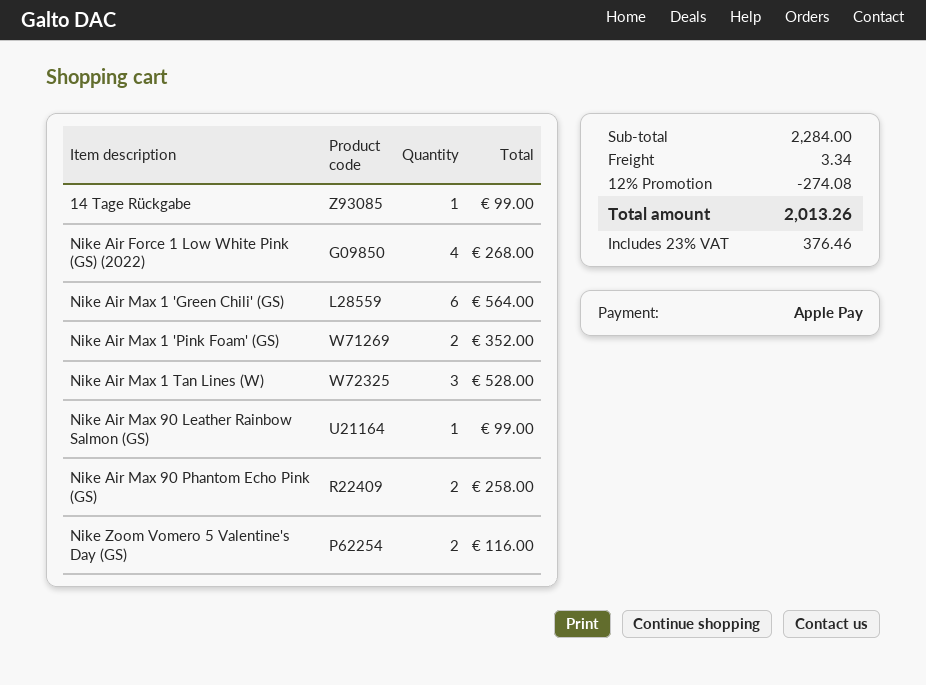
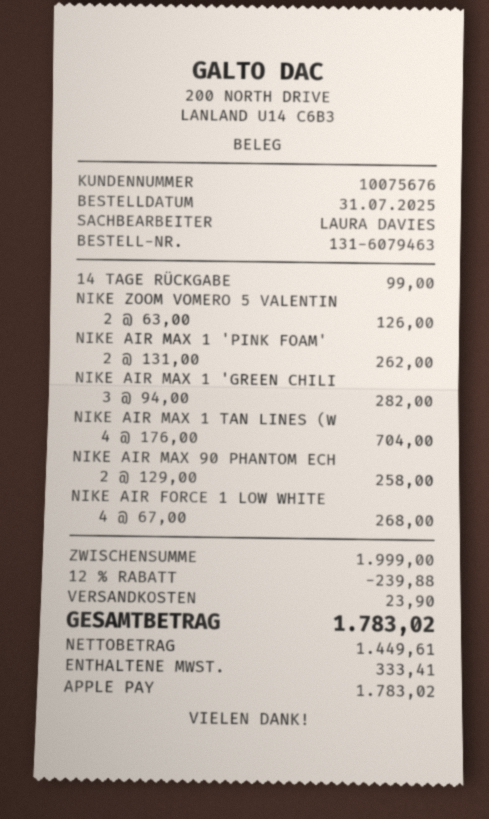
Nike Air Max 1 'Green Chili' (GS): 6 for 564.00 -> 3 for 282.00
Nike Air Max 1 'Pink Foam' (GS): 2 for 352.00 -> 2 for 262.00
Nike Air Max 1 Tan Lines (W): 3 for 528.00 -> 4 for 704.00
Nike Air Max 90 Leather Rainbow Salmon (GS): 1 for 99.00 -> none
Nike Zoom Vomero 5 Valentine's Day (GS): 2 for 116.00 -> 2 for 126.00
subtotal: 2284.00 -> 1999.00
discount: 12% = 274.08 -> 12% = 239.88
shipping: 3.34 -> 23.90
tax: 376.46 -> 333.41
total: 2013.26 -> 1783.02

